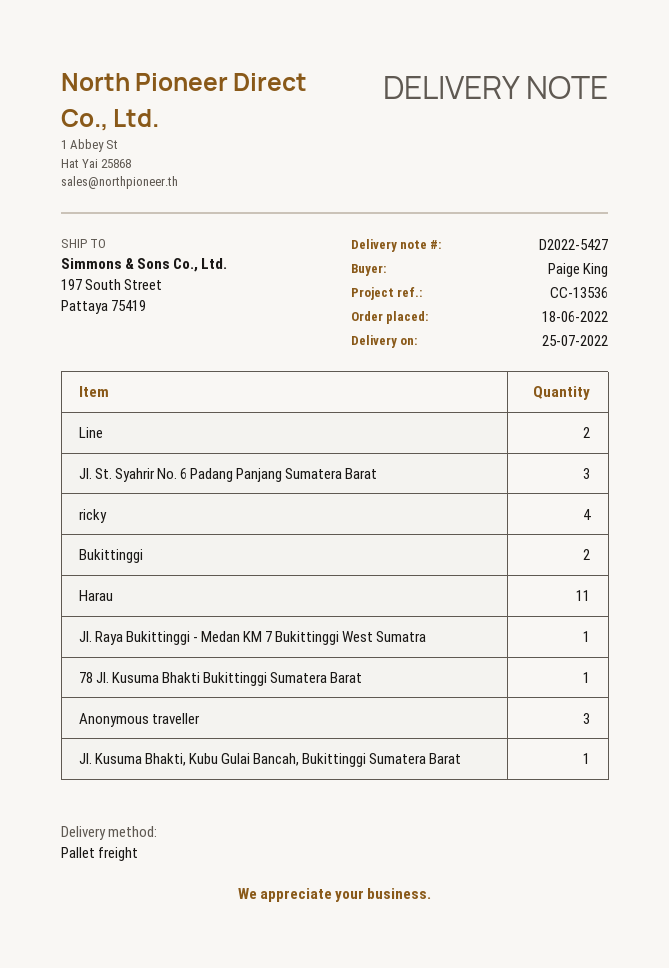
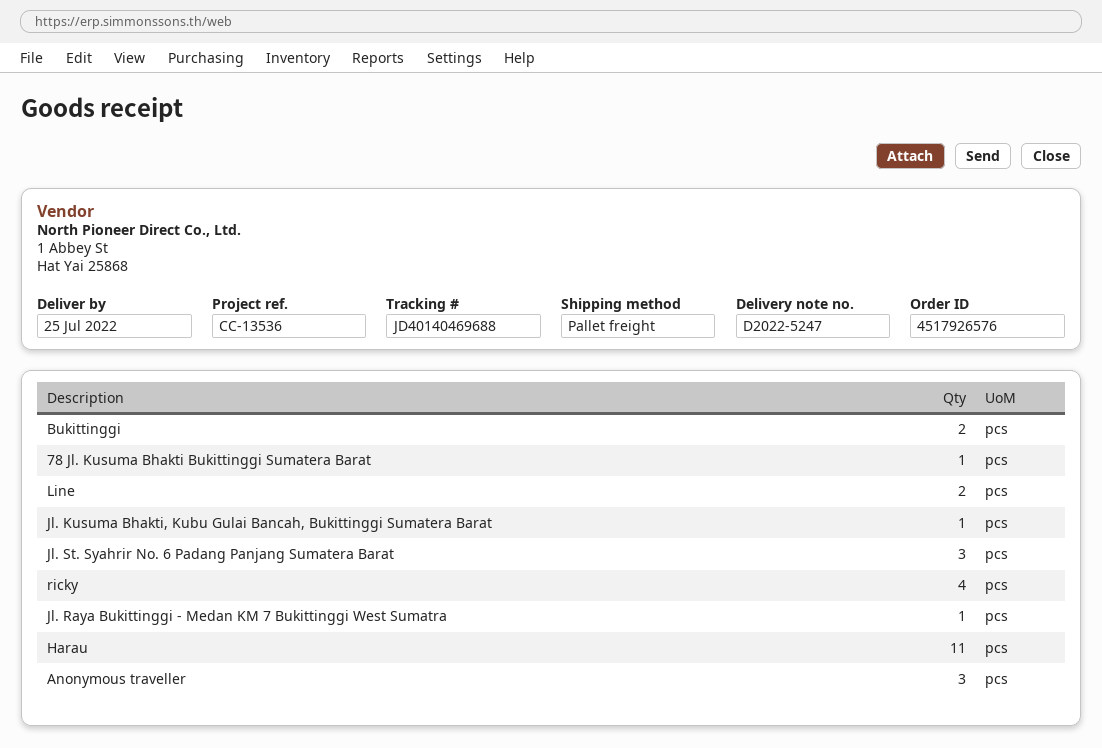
delivery note number: D2022-5427 -> D2022-5247

